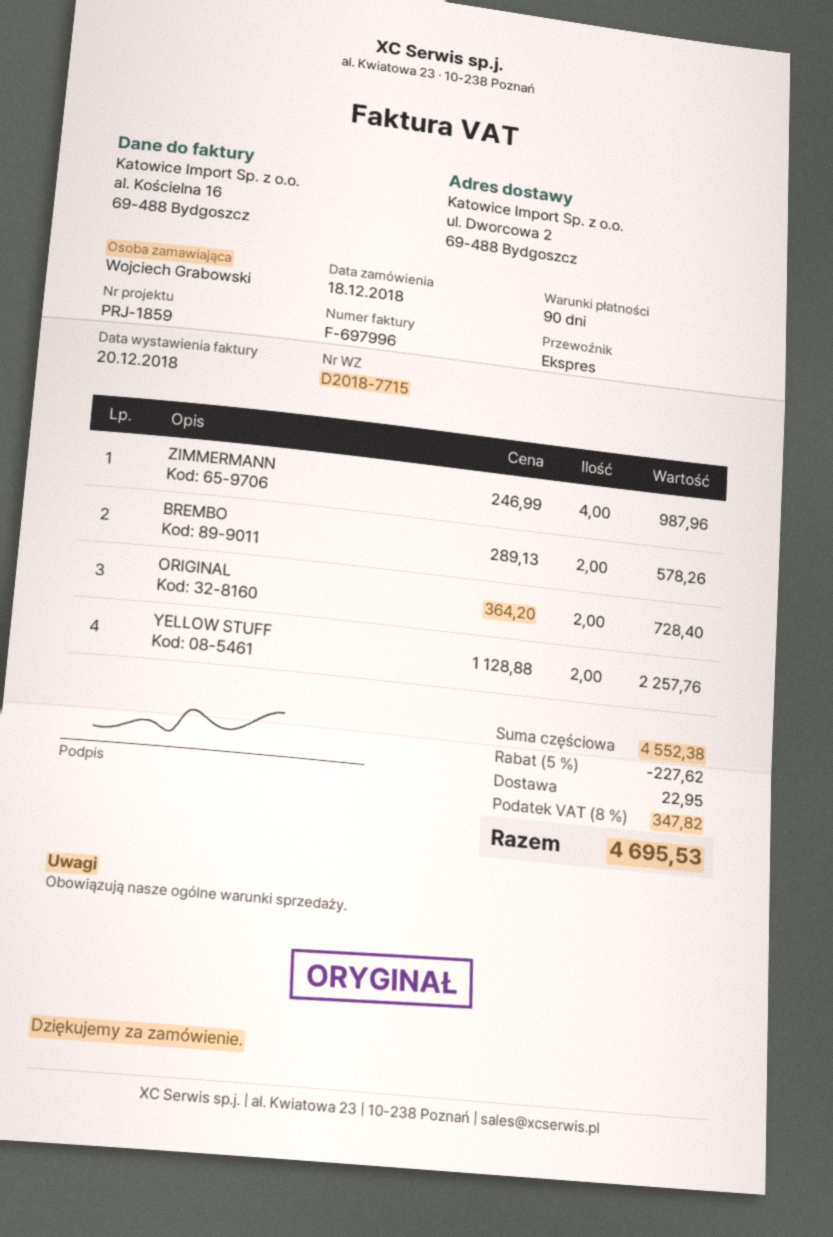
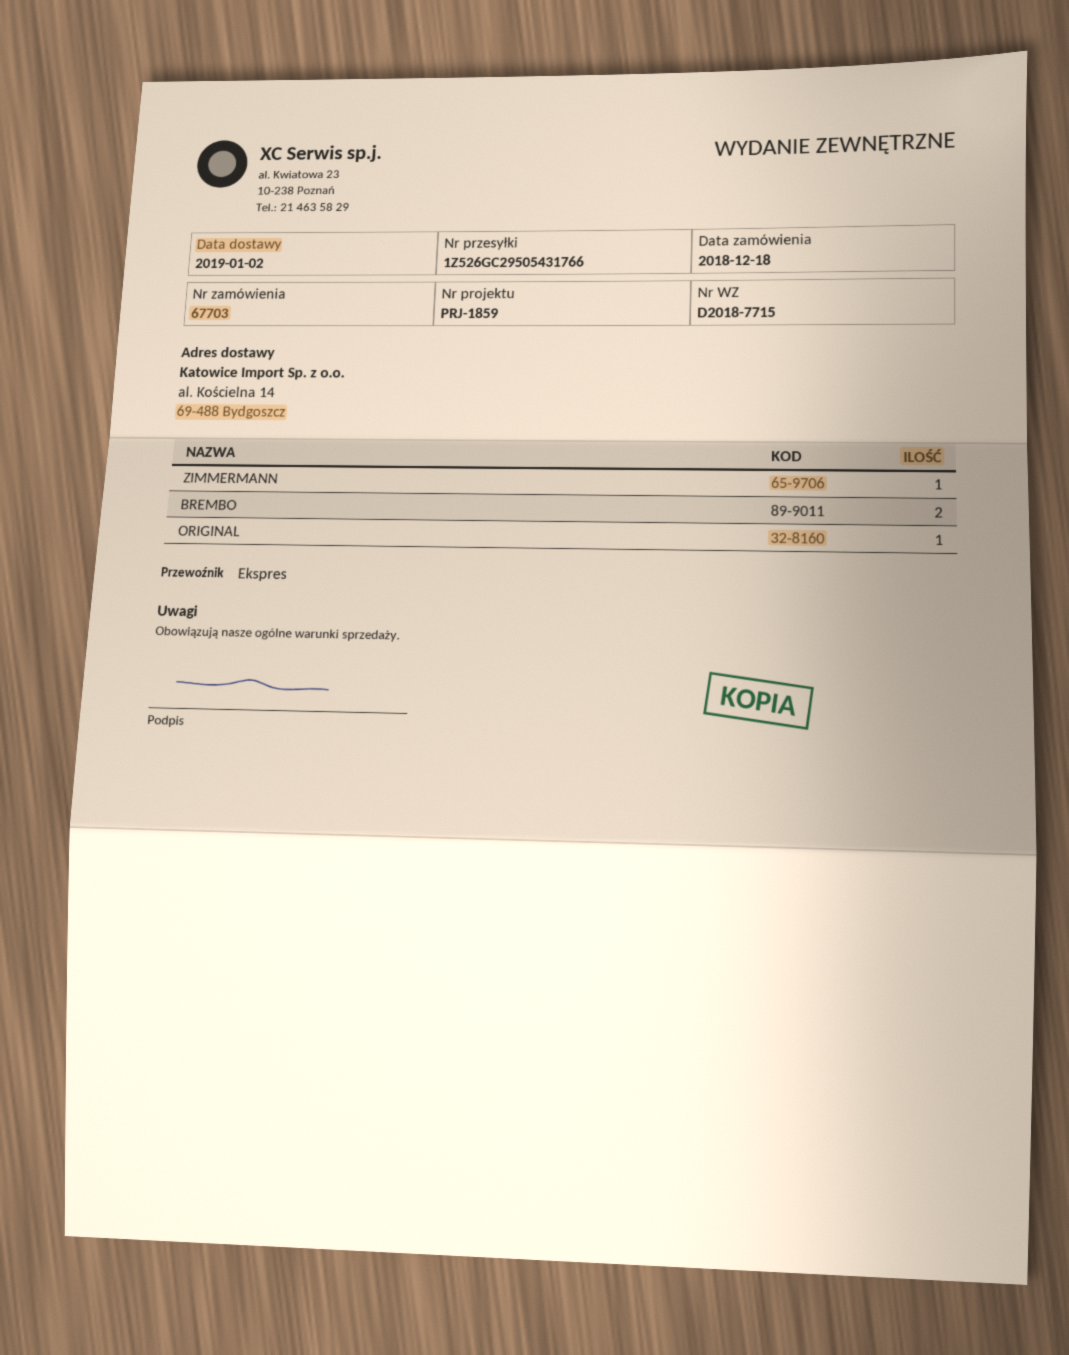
ship to: ul. Dworcowa 2, 69-488 Bydgoszcz -> al. Kościelna 14, 69-488 Bydgoszcz
ZIMMERMANN: 4 -> 1
ORIGINAL: 2 -> 1
YELLOW STUFF: 2 -> none

